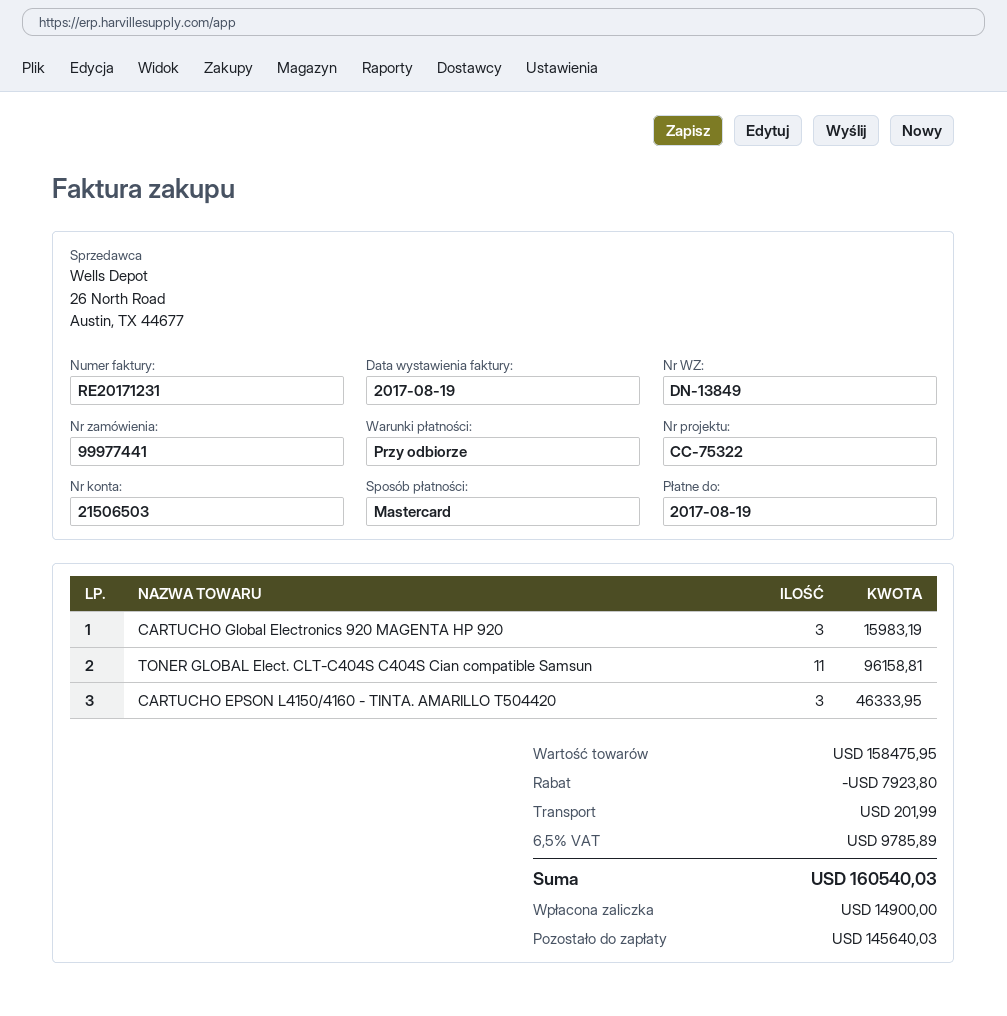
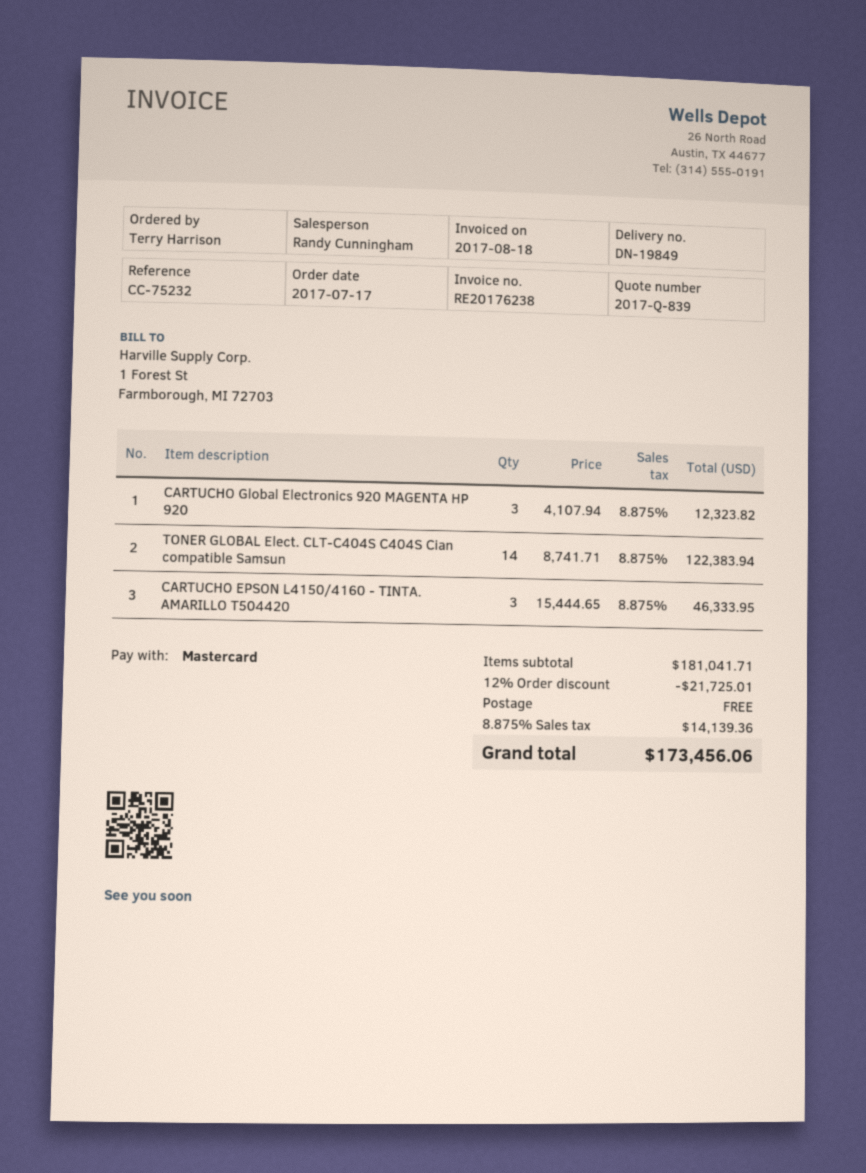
delivery note number: DN-13849 -> DN-19849
invoice number: RE20171231 -> RE20176238
invoice date: 2017-08-19 -> 2017-08-18
reference: CC-75322 -> CC-75232
CARTUCHO Global Electronics 920 MAGENTA HP 920: 3 for 15983.19 -> 3 for 12323.82
TONER GLOBAL Elect. CLT-C404S C404S Cian compatible Samsun: 11 for 96158.81 -> 14 for 122383.94
subtotal: 158475.95 -> 181041.71
discount: 7923.80 -> 21725.01
shipping: 201.99 -> 0.00
tax: 6.5% = 9785.89 -> 8.875% = 14139.36
total: 160540.03 -> 173456.06

